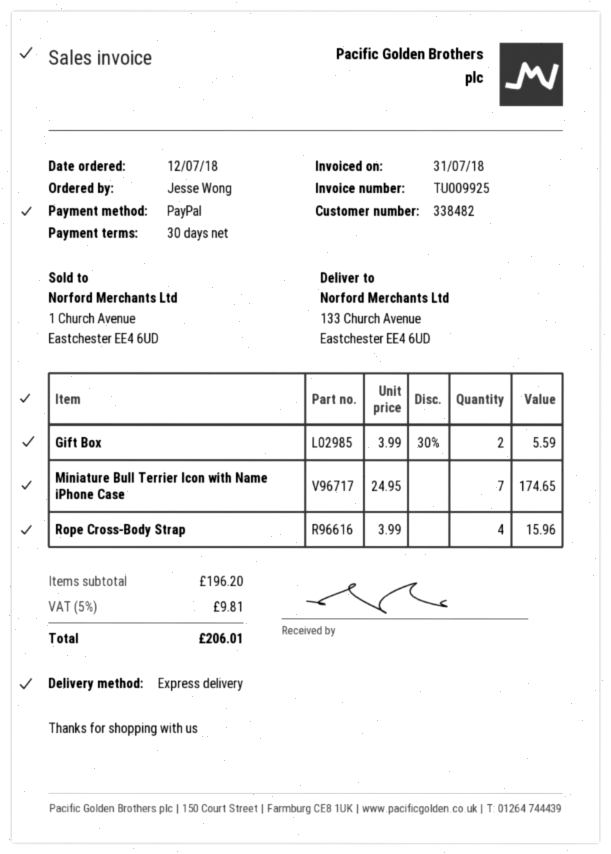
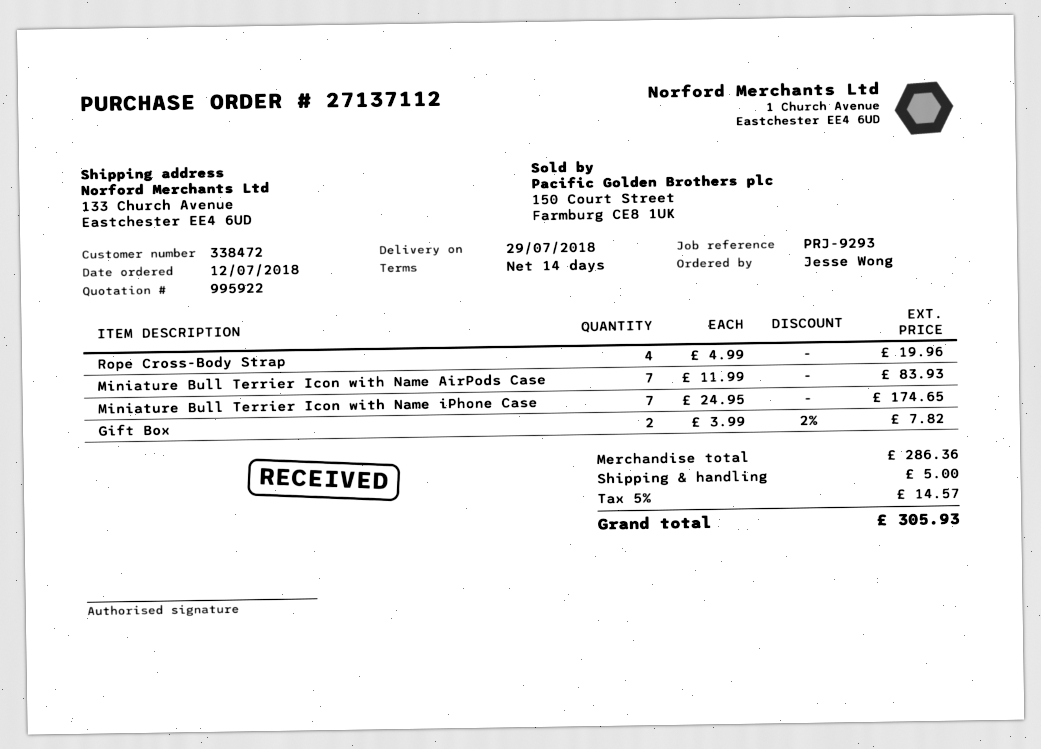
payment terms: 30 days -> 14 days
customer number: 338482 -> 338472
Gift Box: 2 x 3.99 - 30% = 5.59 -> 2 x 3.99 - 2% = 7.82
Rope Cross-Body Strap: 4 x 3.99 = 15.96 -> 4 x 4.99 = 19.96
Miniature Bull Terrier Icon with Name AirPods Case: none -> 7 x 11.99 = 83.93
subtotal: 196.20 -> 286.36
shipping: none -> 5.00
tax: 5% = 9.81 -> 5% = 14.57
total: 206.01 -> 305.93

